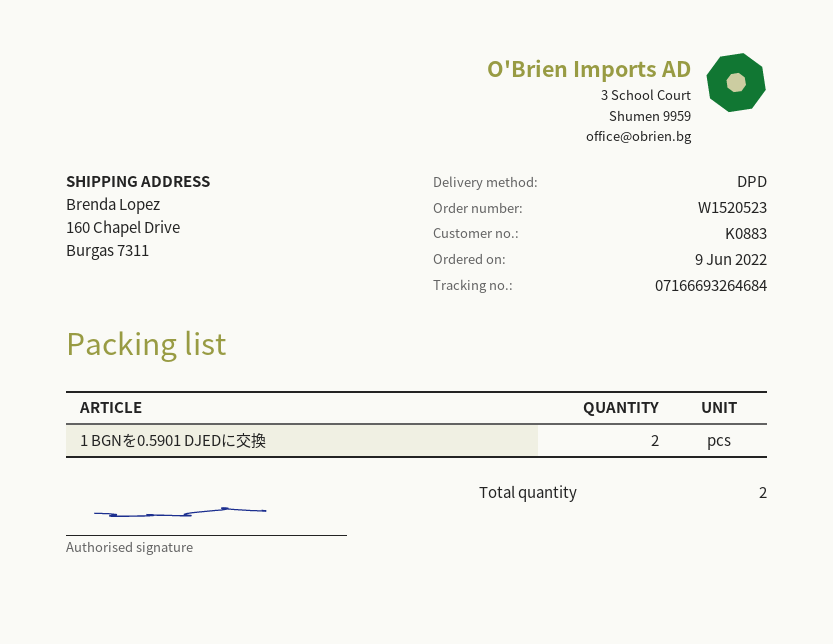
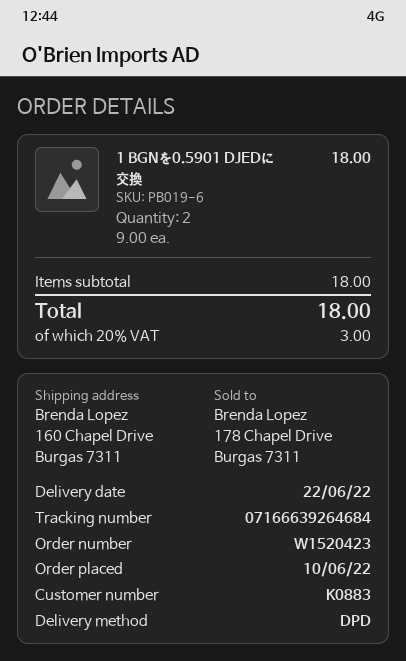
order number: W1520523 -> W1520423
order date: 2022-06-09 -> 2022-06-10
tracking number: 07166693264684 -> 07166639264684

